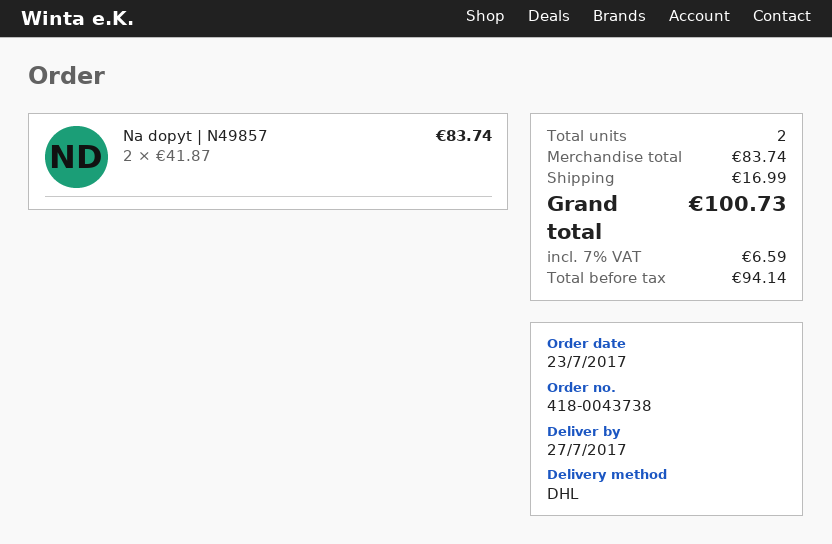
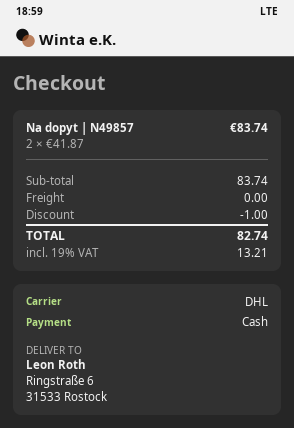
discount: none -> 1.00
shipping: 16.99 -> 0.00
tax: 7% = 6.59 -> 19% = 13.21
total: 100.73 -> 82.74

